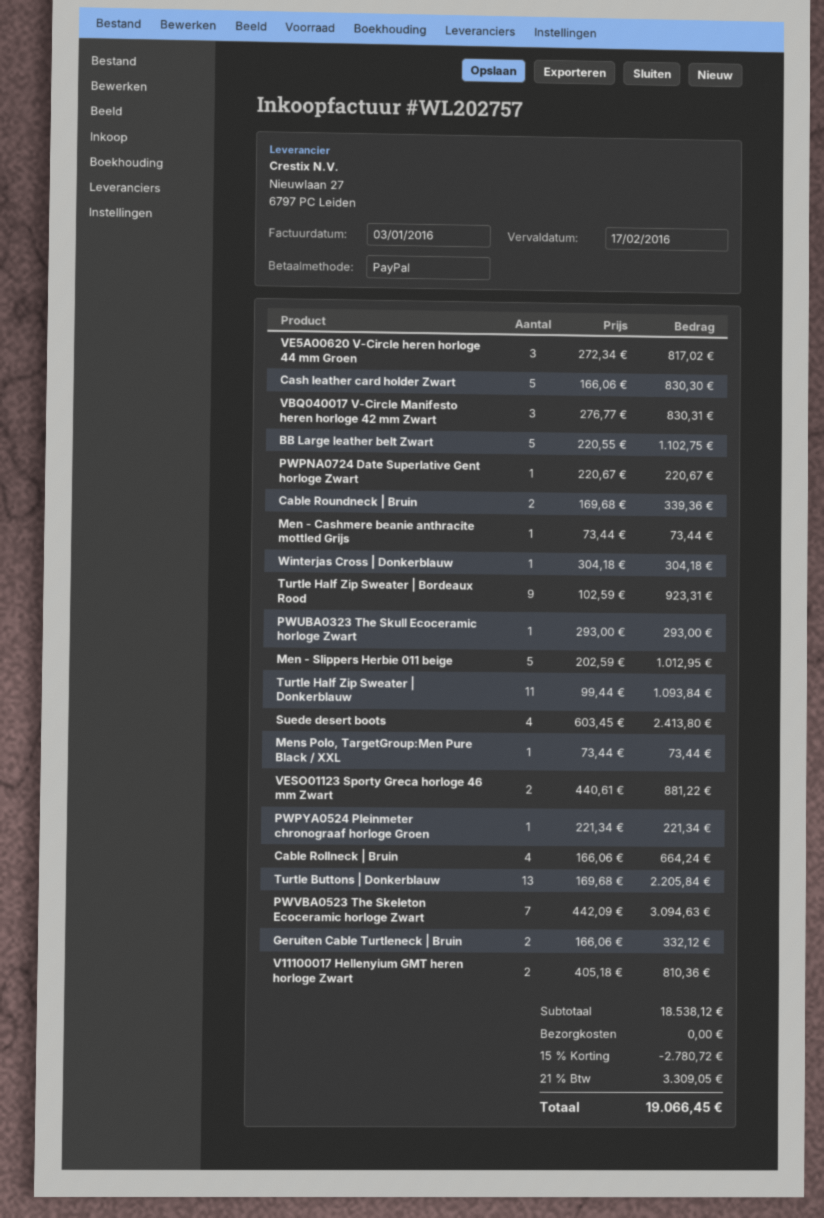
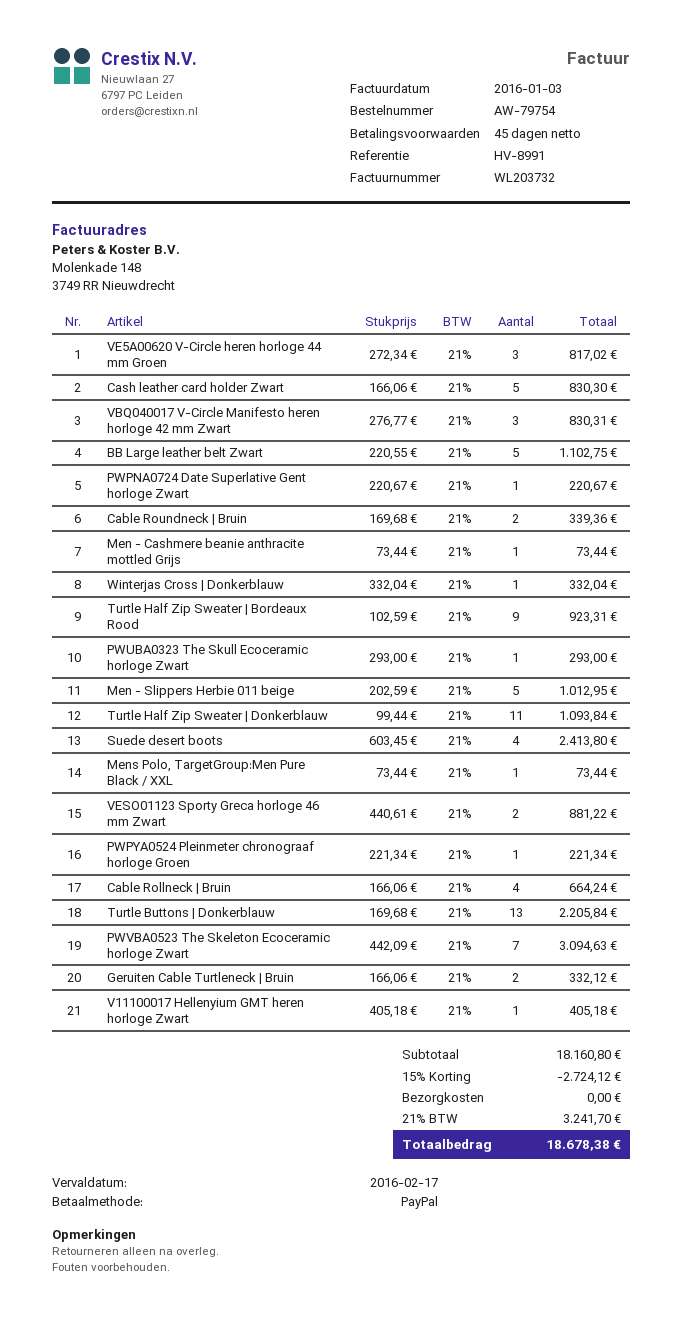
invoice number: WL202757 -> WL203732
Winterjas Cross | Donkerblauw: 1 x 304.18 = 304.18 -> 1 x 332.04 = 332.04
V11100017 Hellenyium GMT heren horloge Zwart: 2 x 405.18 = 810.36 -> 1 x 405.18 = 405.18
subtotal: 18538.12 -> 18160.80
discount: 15% = 2780.72 -> 15% = 2724.12
tax: 21% = 3309.05 -> 21% = 3241.70
total: 19066.45 -> 18678.38

